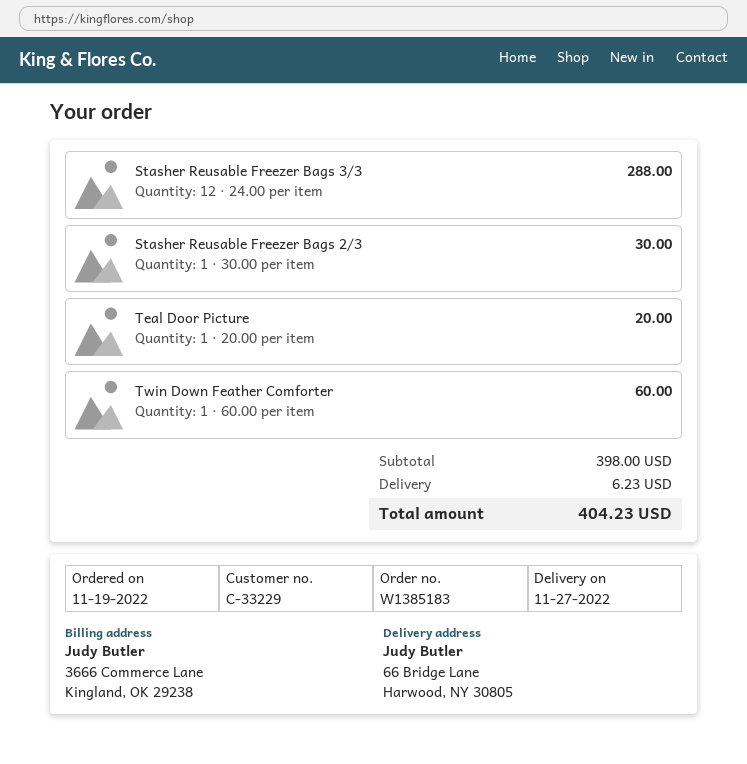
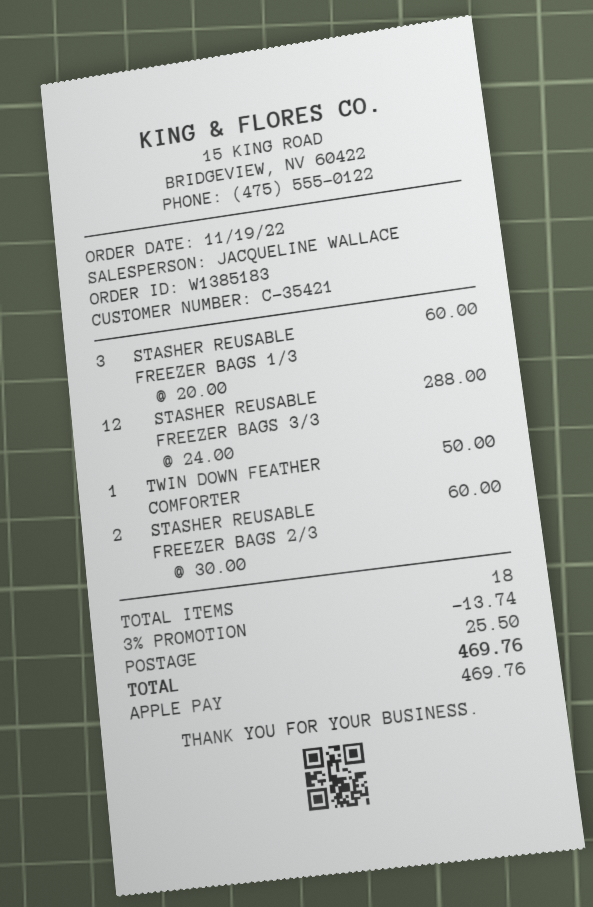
customer number: C-33229 -> C-35421
Stasher Reusable Freezer Bags 2/3: 1 x 30.00 = 30.00 -> 2 x 30.00 = 60.00
Teal Door Picture: 1 x 20.00 = 20.00 -> none
Twin Down Feather Comforter: 1 x 60.00 = 60.00 -> 1 x 50.00 = 50.00
STASHER REUSABLE FREEZER BAGS 1/3: none -> 3 x 20.00 = 60.00
discount: none -> 3% = 13.74
shipping: 6.23 -> 25.50
total: 404.23 -> 469.76

